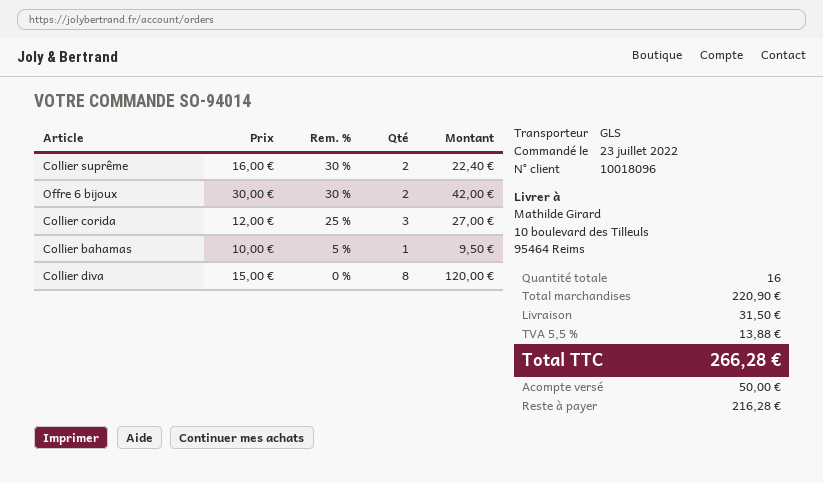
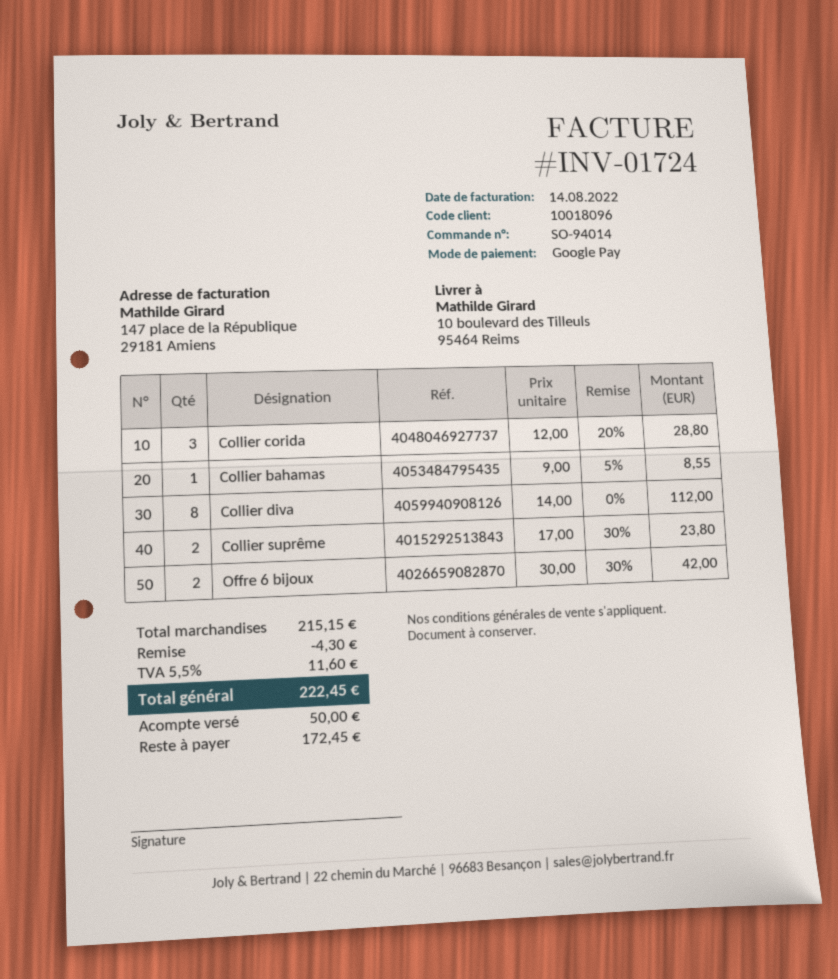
Collier suprême: 2 x 16.00 - 30% = 22.40 -> 2 x 17.00 - 30% = 23.80
Collier corida: 3 x 12.00 - 25% = 27.00 -> 3 x 12.00 - 20% = 28.80
Collier bahamas: 1 x 10.00 - 5% = 9.50 -> 1 x 9.00 - 5% = 8.55
Collier diva: 8 x 15.00 = 120.00 -> 8 x 14.00 = 112.00
subtotal: 220.90 -> 215.15
discount: none -> 4.30
shipping: 31.50 -> none
tax: 5.5% = 13.88 -> 5.5% = 11.60
total: 266.28 -> 222.45
balance: 216.28 -> 172.45

